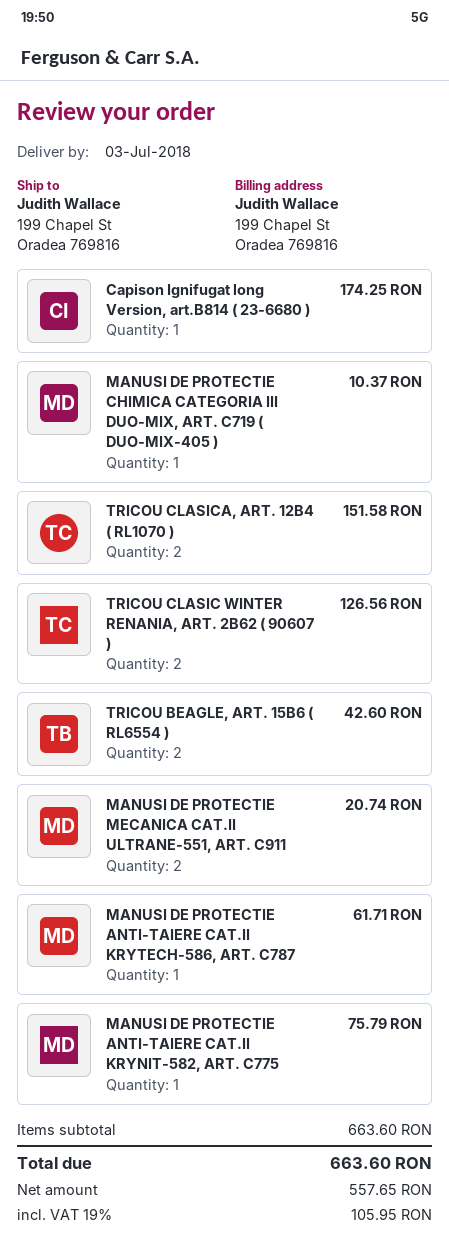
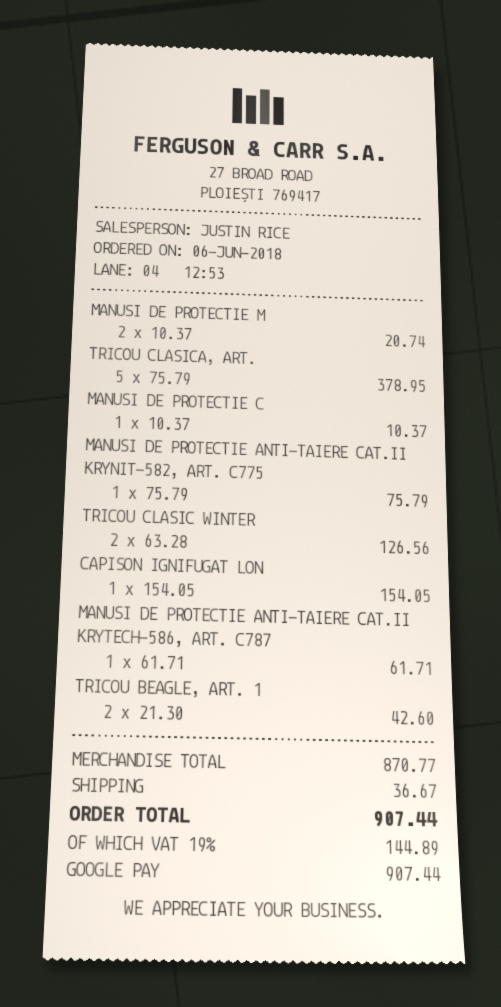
Capison Ignifugat long Version, art.B814 ( 23-6680 ): 1 for 174.25 -> 1 for 154.05
TRICOU CLASICA, ART. 12B4 ( RL1070 ): 2 for 151.58 -> 5 for 378.95
subtotal: 663.60 -> 870.77
shipping: none -> 36.67
tax: 19% = 105.95 -> 19% = 144.89
total: 663.60 -> 907.44

